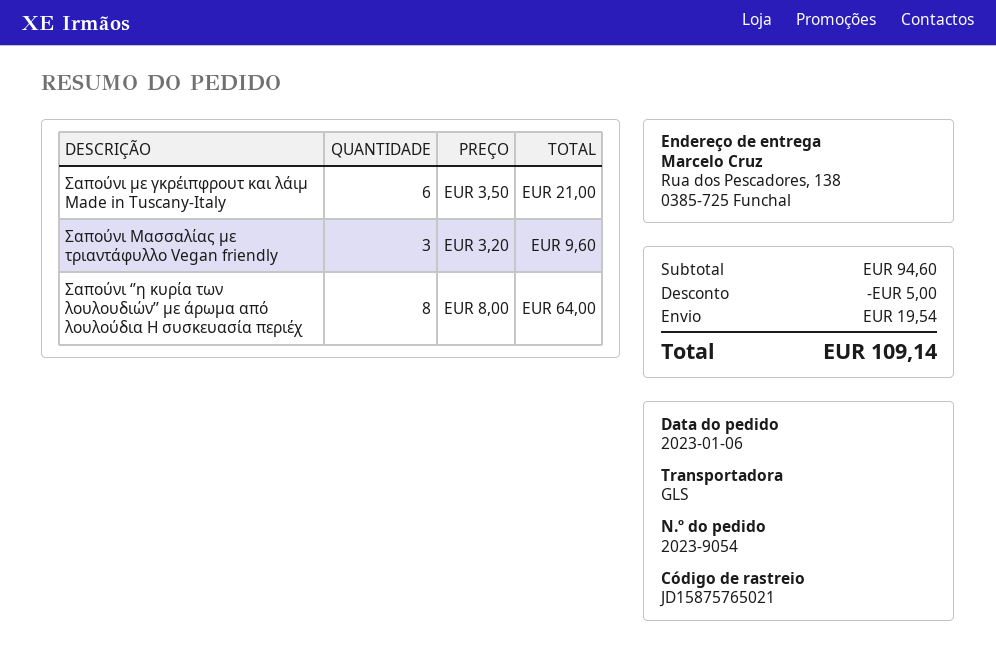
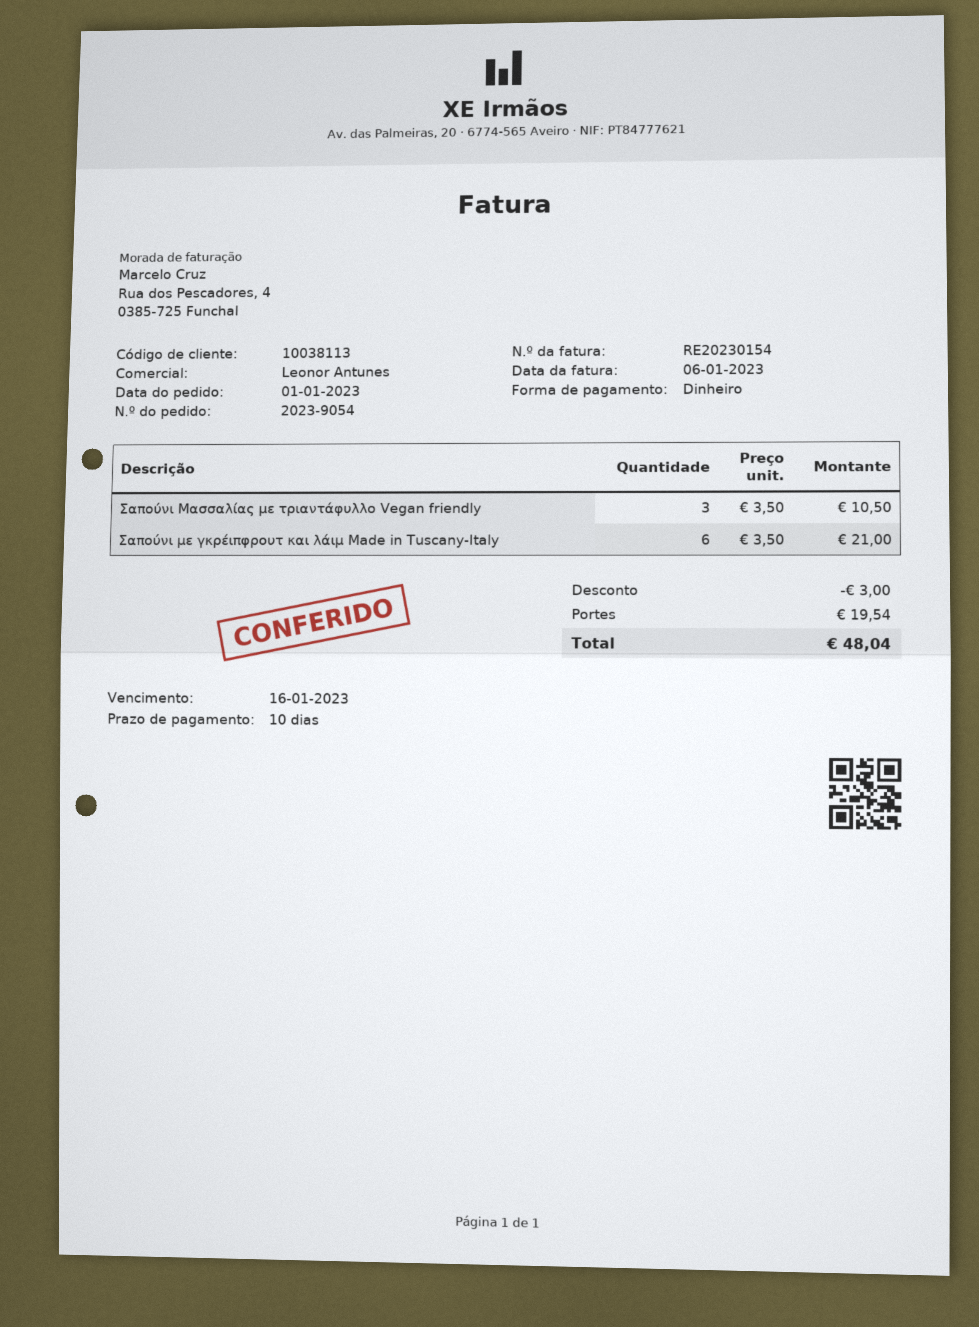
order date: 2023-01-06 -> 2023-01-01
Σαπούνι Μασσαλίας με τριαντάφυλλο Vegan friendly: 3 x 3.20 = 9.60 -> 3 x 3.50 = 10.50
Σαπούνι ‘’η κυρία των λουλουδιών’’ με άρωμα από λουλούδια Η συσκευασία περιέχ: 8 x 8.00 = 64.00 -> none
discount: 5.00 -> 3.00
total: 109.14 -> 48.04

